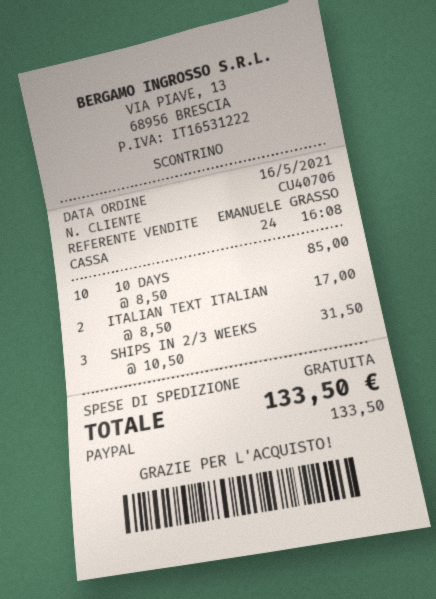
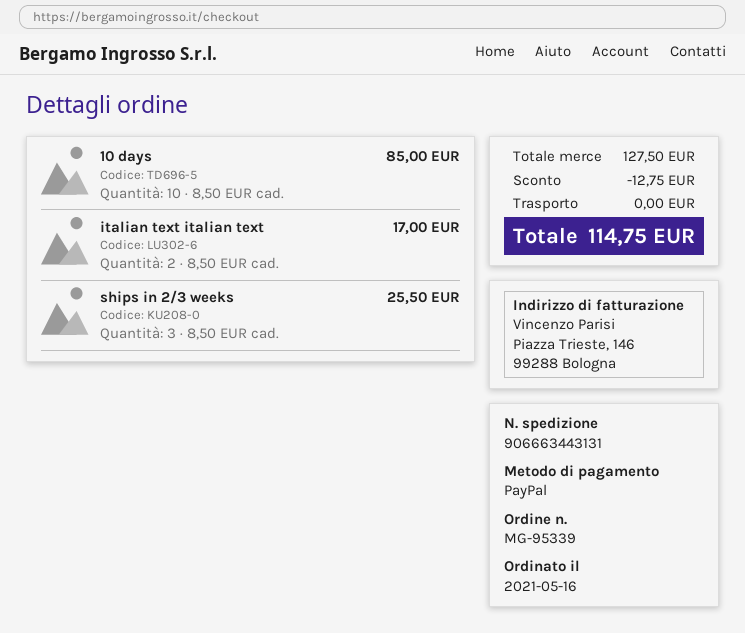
SHIPS IN 2/3 WEEKS: 3 x 10.50 = 31.50 -> 3 x 8.50 = 25.50
discount: none -> 12.75
total: 133.50 -> 114.75

